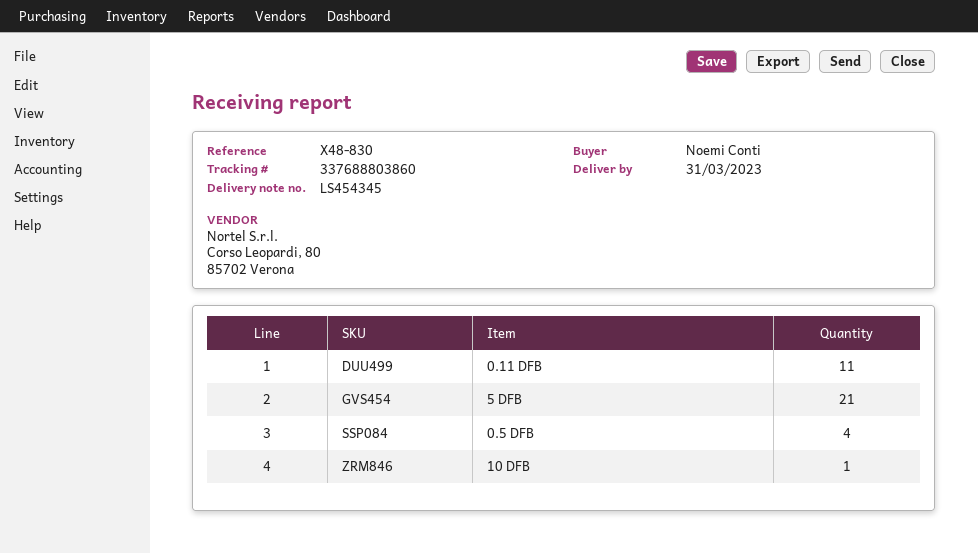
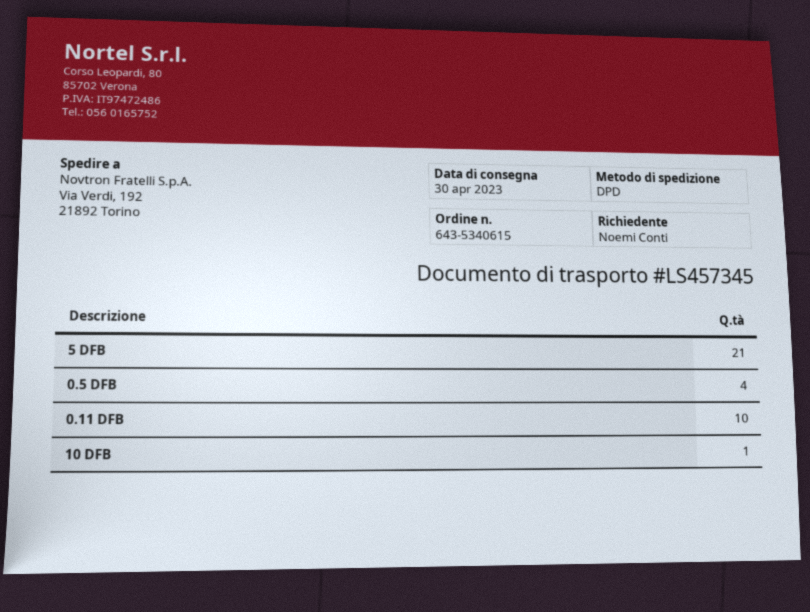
delivery note number: LS454345 -> LS457345
delivery date: 2023-03-31 -> 2023-04-30
0.11 DFB: 11 -> 10

